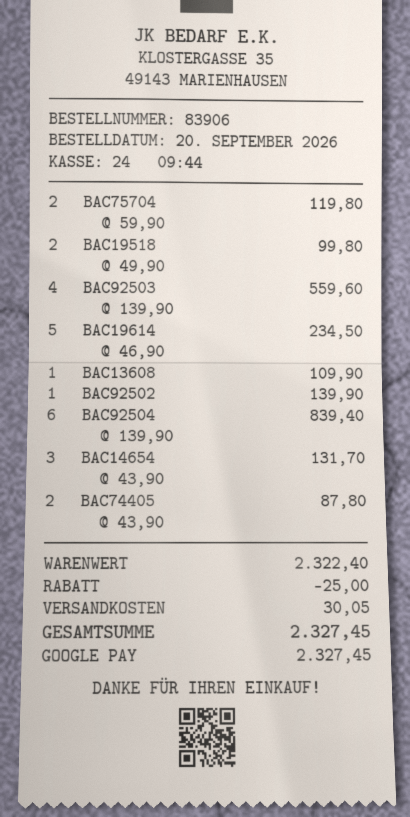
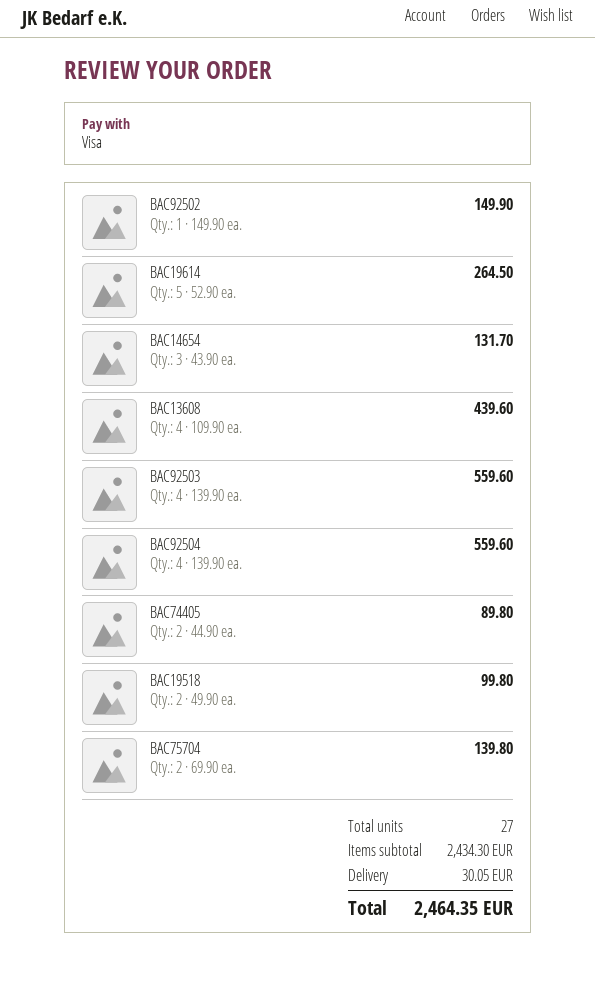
payment method: Google Pay -> Visa
BAC75704: 2 x 59.90 = 119.80 -> 2 x 69.90 = 139.80
BAC19614: 5 x 46.90 = 234.50 -> 5 x 52.90 = 264.50
BAC13608: 1 x 109.90 = 109.90 -> 4 x 109.90 = 439.60
BAC92502: 1 x 139.90 = 139.90 -> 1 x 149.90 = 149.90
BAC92504: 6 x 139.90 = 839.40 -> 4 x 139.90 = 559.60
BAC74405: 2 x 43.90 = 87.80 -> 2 x 44.90 = 89.80
subtotal: 2322.40 -> 2434.30
discount: 25.00 -> none
total: 2327.45 -> 2464.35

